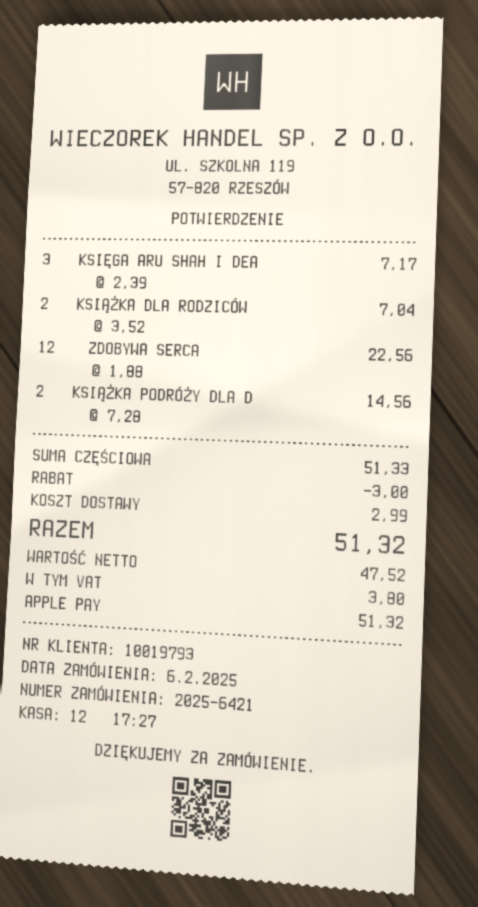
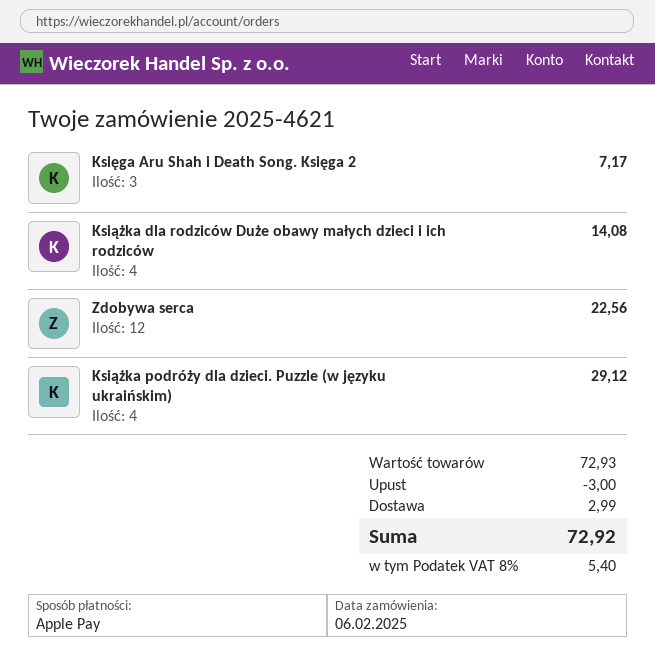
order number: 2025-6421 -> 2025-4621
KSIĄŻKA DLA RODZICÓW: 2 for 7.04 -> 4 for 14.08
KSIĄŻKA PODRÓŻY DLA D: 2 for 14.56 -> 4 for 29.12
subtotal: 51.33 -> 72.93
tax: 3.80 -> 5.40
total: 51.32 -> 72.92

